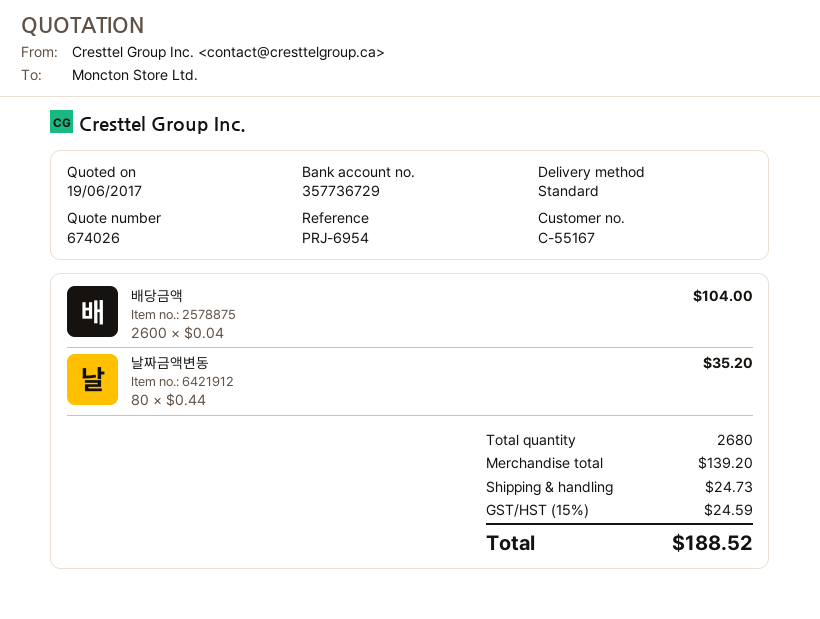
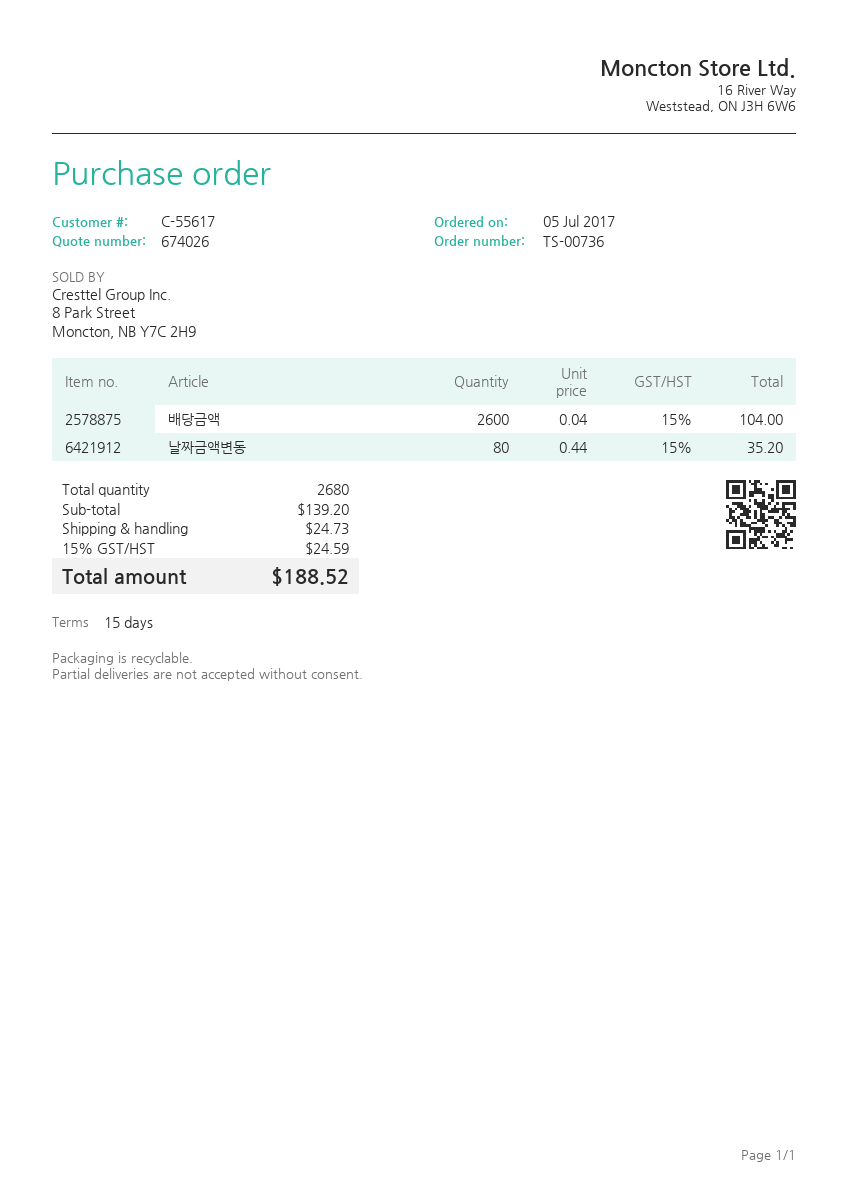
customer number: C-55167 -> C-55617

